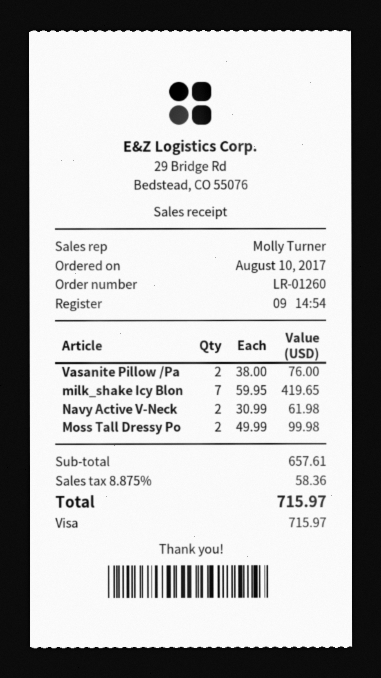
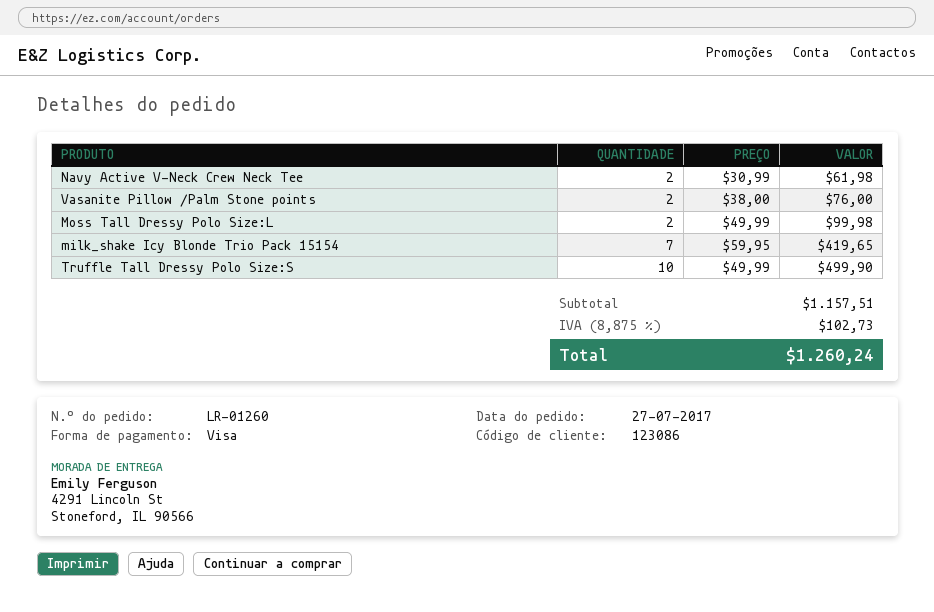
order date: 2017-08-10 -> 2017-07-27
Truffle Tall Dressy Polo Size:S: none -> 10 x 49.99 = 499.90
subtotal: 657.61 -> 1157.51
tax: 8.875% = 58.36 -> 8.875% = 102.73
total: 715.97 -> 1260.24

